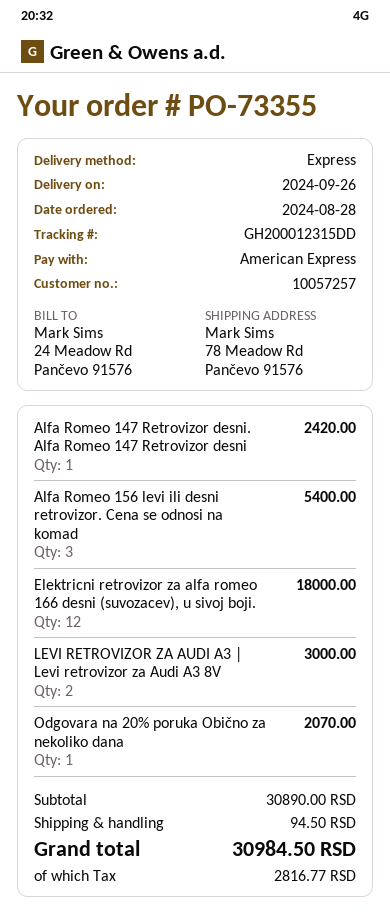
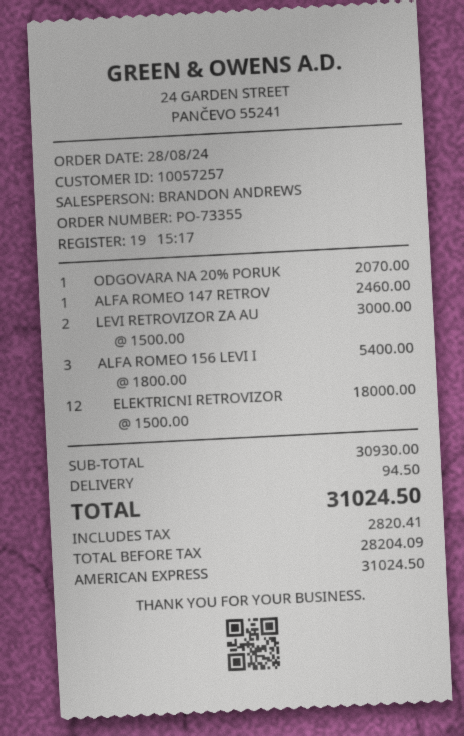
Alfa Romeo 147 Retrovizor desni. Alfa Romeo 147 Retrovizor desni: 1 for 2420.00 -> 1 for 2460.00
subtotal: 30890.00 -> 30930.00
tax: 2816.77 -> 2820.41
total: 30984.50 -> 31024.50

